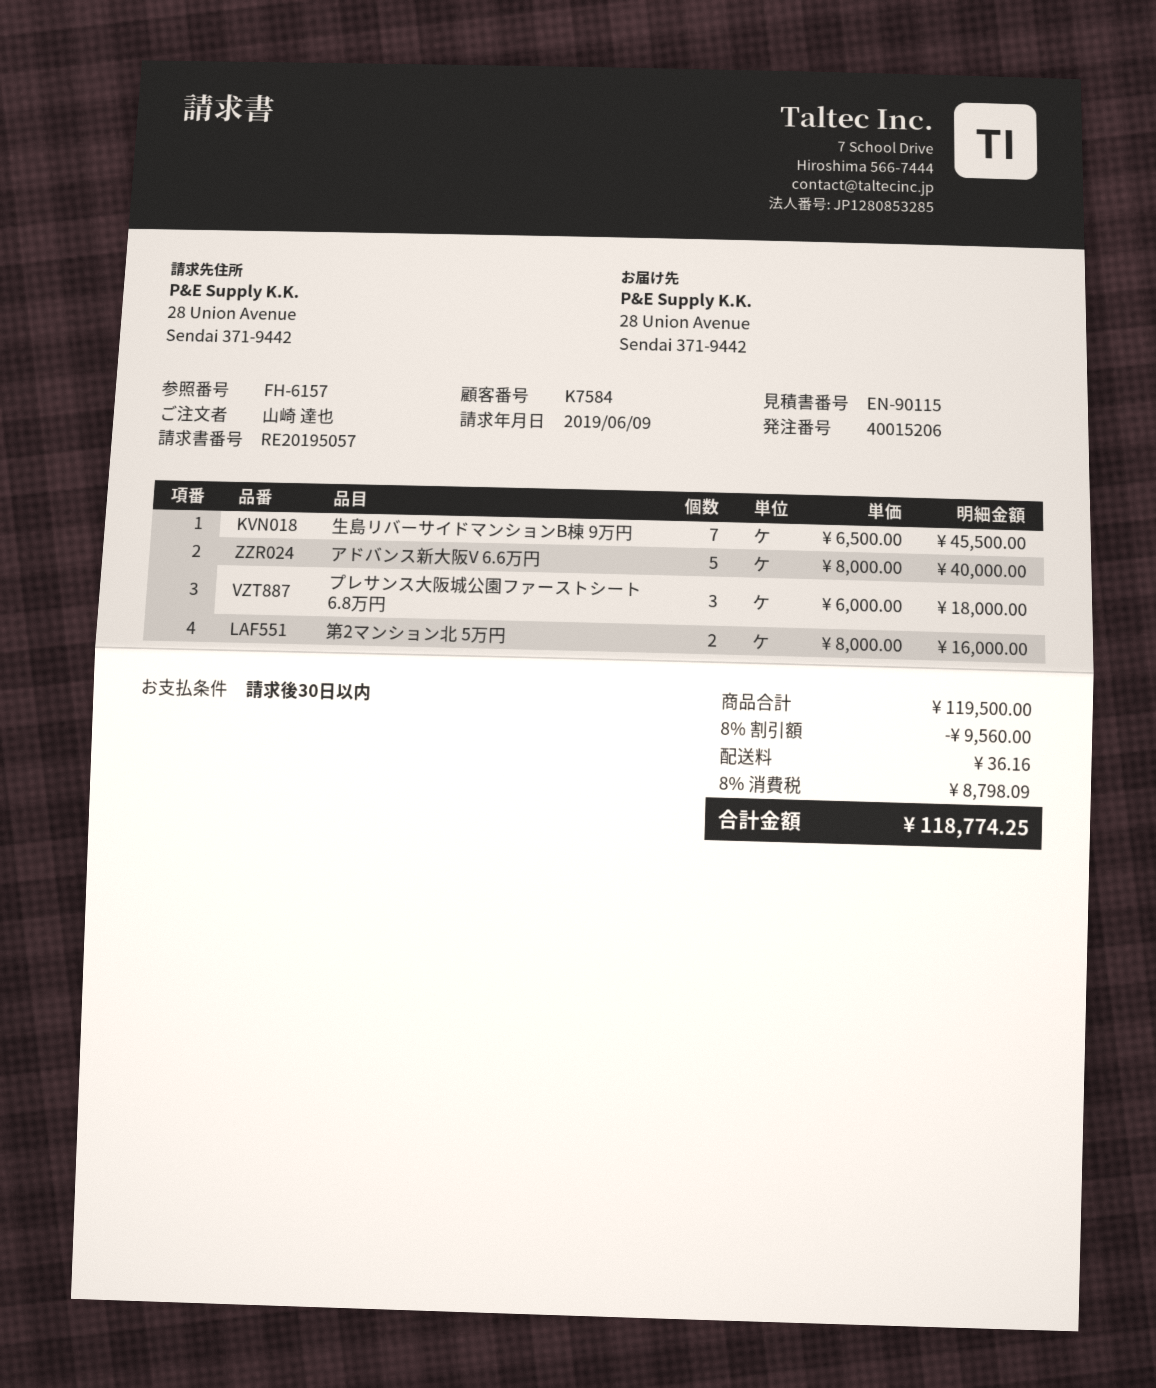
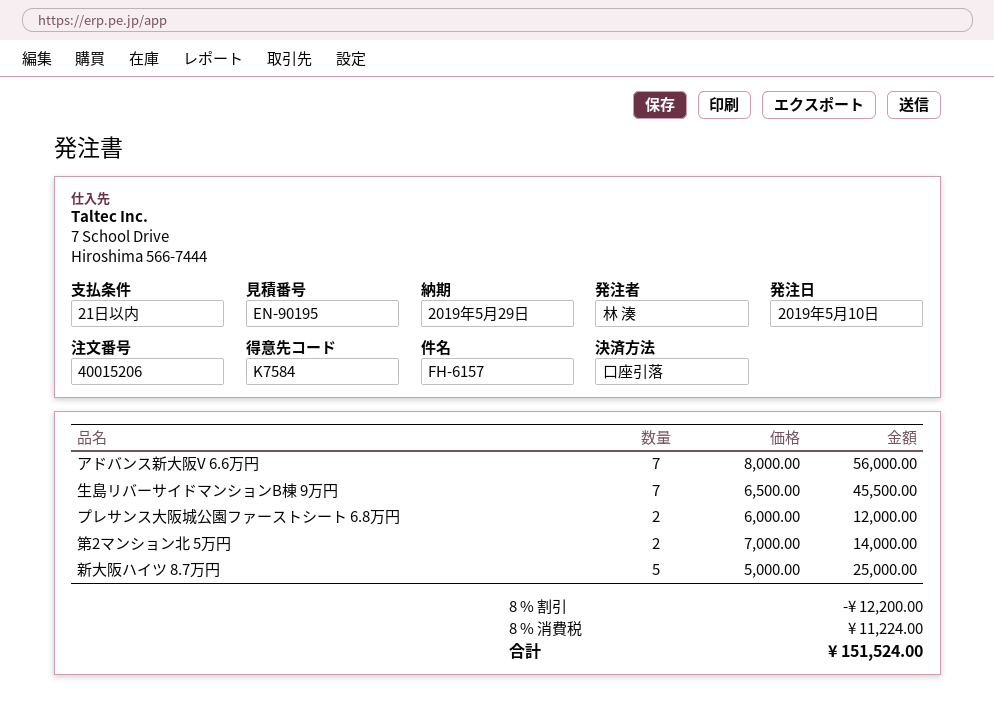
quote number: EN-90115 -> EN-90195
payment terms: 30 days -> 21 days
ordered by: 山崎 達也 -> 林 湊
アドバンス新大阪V 6.6万円: 5 x 8000.00 = 40000.00 -> 7 x 8000.00 = 56000.00
プレサンス大阪城公園ファーストシート 6.8万円: 3 x 6000.00 = 18000.00 -> 2 x 6000.00 = 12000.00
第2マンション北 5万円: 2 x 8000.00 = 16000.00 -> 2 x 7000.00 = 14000.00
新大阪ハイツ 8.7万円: none -> 5 x 5000.00 = 25000.00
discount: 8% = 9560.00 -> 8% = 12200.00
shipping: 36.16 -> none
tax: 8% = 8798.09 -> 8% = 11224.00
total: 118774.25 -> 151524.00

